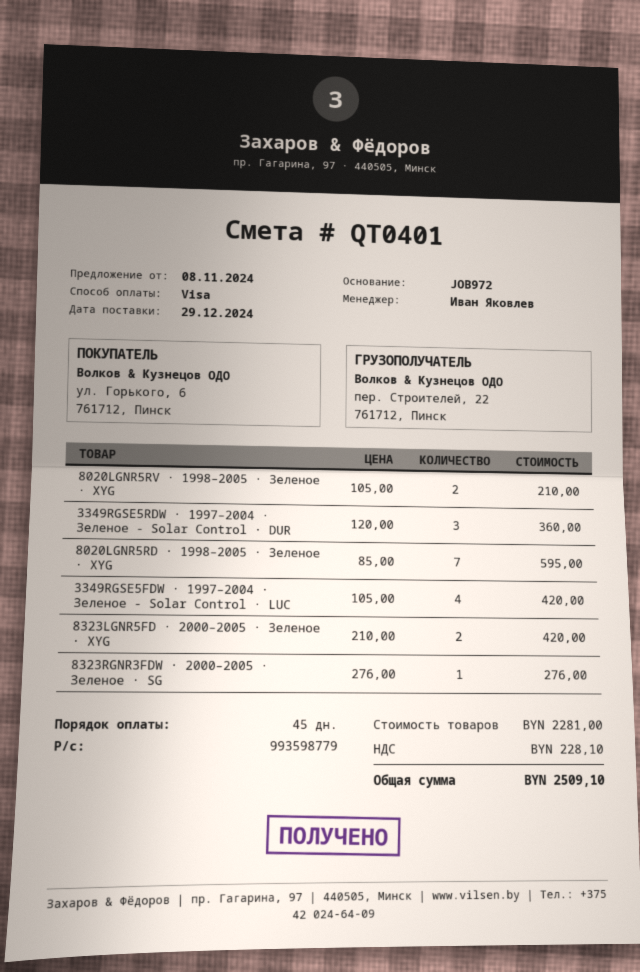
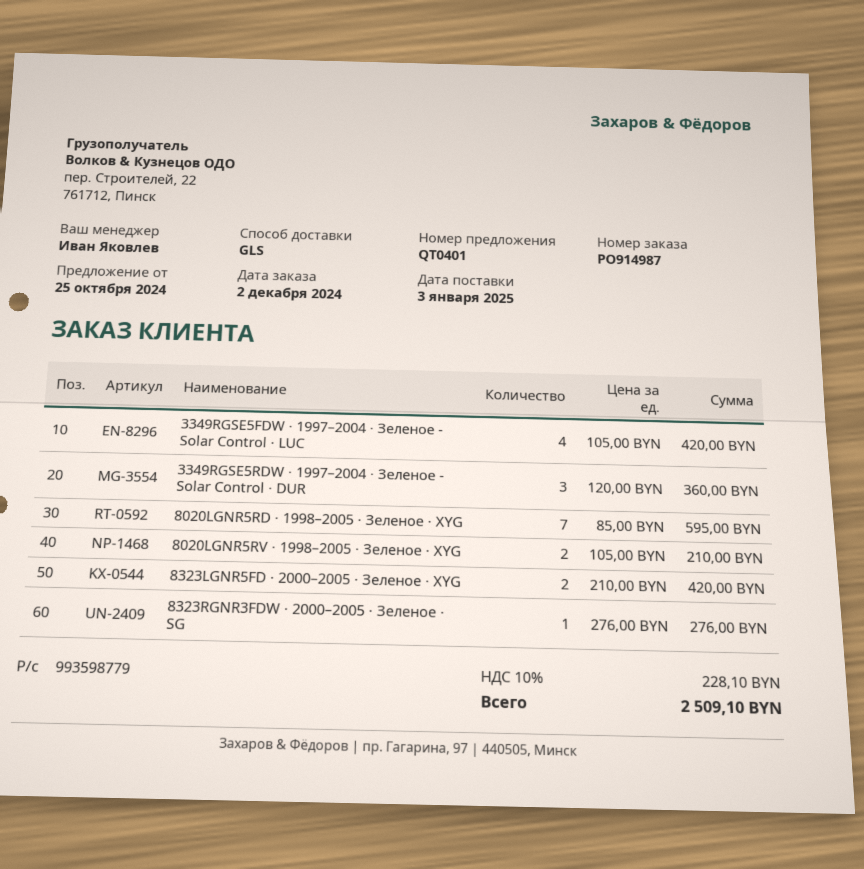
quote date: 2024-11-08 -> 2024-10-25
delivery date: 2024-12-29 -> 2025-01-03

